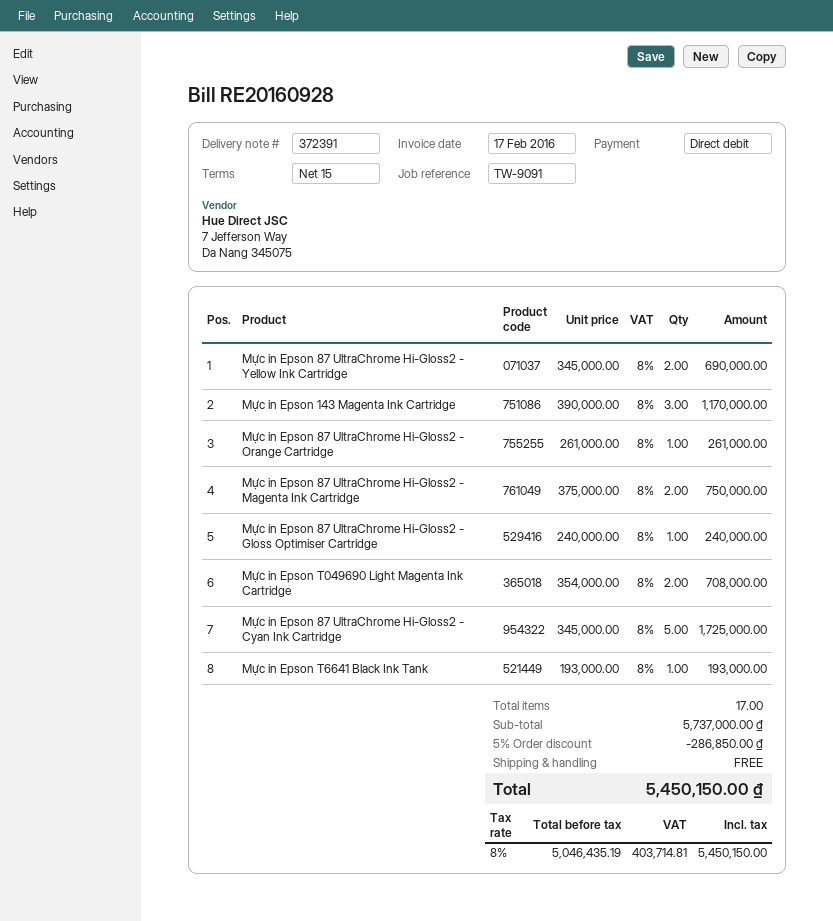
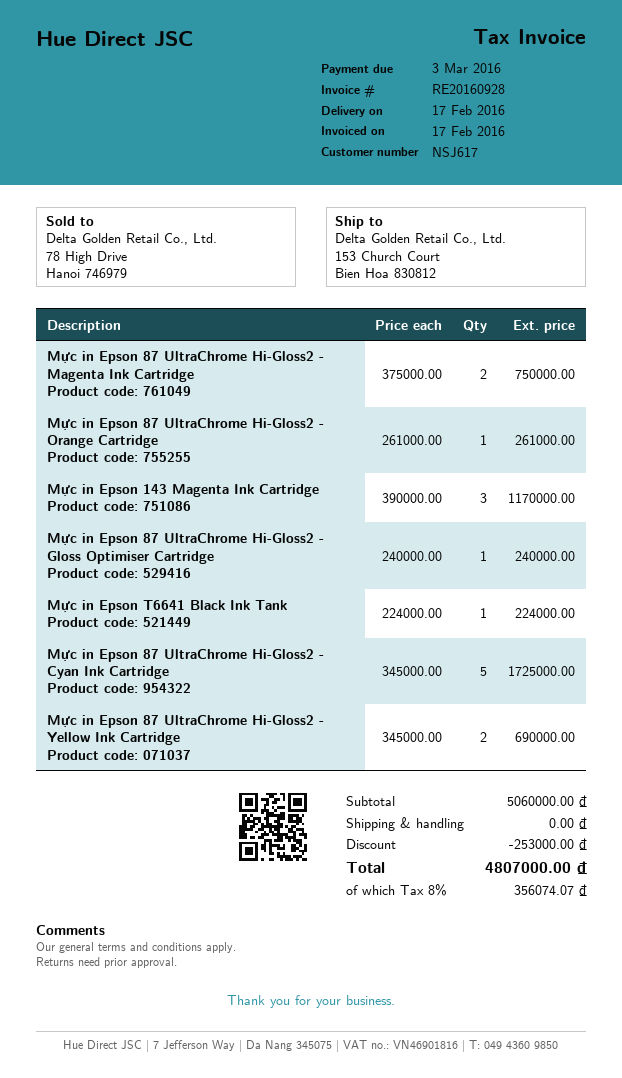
Mực in Epson T049690 Light Magenta Ink Cartridge: 2 x 354000.00 = 708000.00 -> none
Mực in Epson T6641 Black Ink Tank: 1 x 193000.00 = 193000.00 -> 1 x 224000.00 = 224000.00
subtotal: 5737000.00 -> 5060000.00
discount: 286850.00 -> 253000.00
tax: 8% = 403714.81 -> 8% = 356074.07
total: 5450150.00 -> 4807000.00

